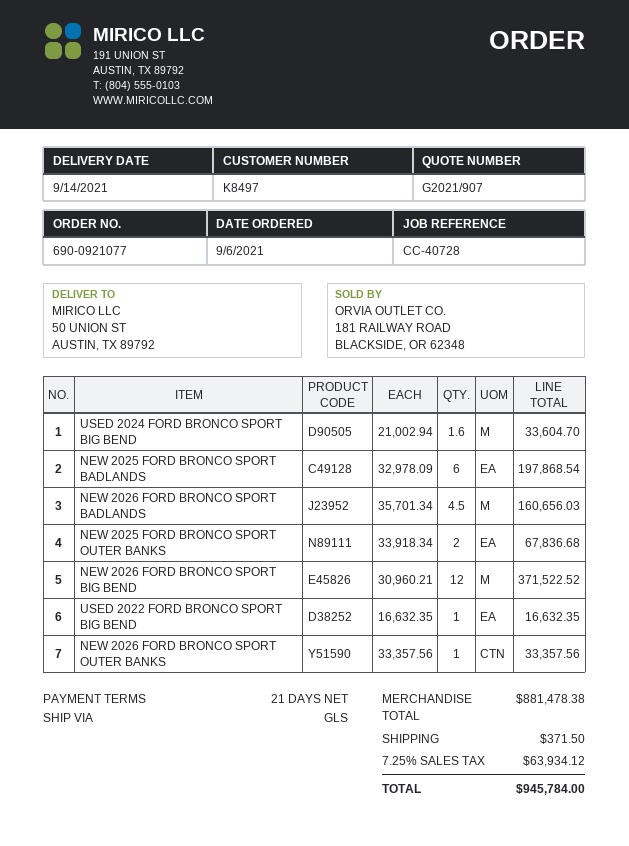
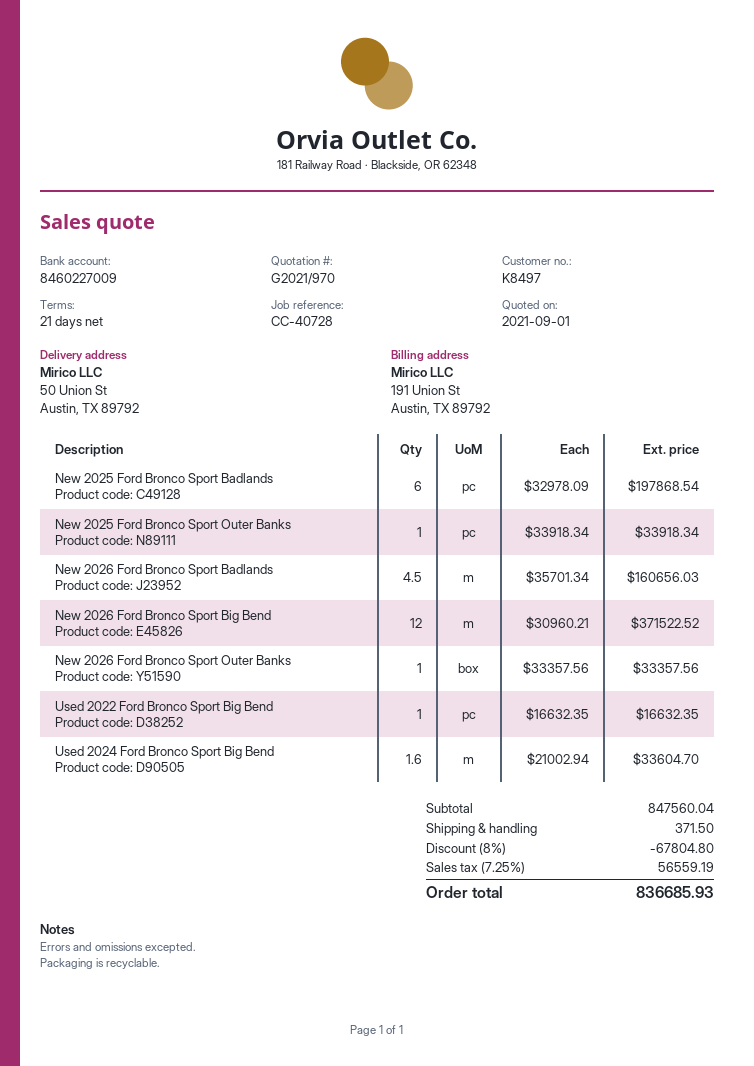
quote number: G2021/907 -> G2021/970
NEW 2025 FORD BRONCO SPORT OUTER BANKS: 2 x 33918.34 = 67836.68 -> 1 x 33918.34 = 33918.34
subtotal: 881478.38 -> 847560.04
discount: none -> 8% = 67804.80
tax: 7.25% = 63934.12 -> 7.25% = 56559.19
total: 945784.00 -> 836685.93

